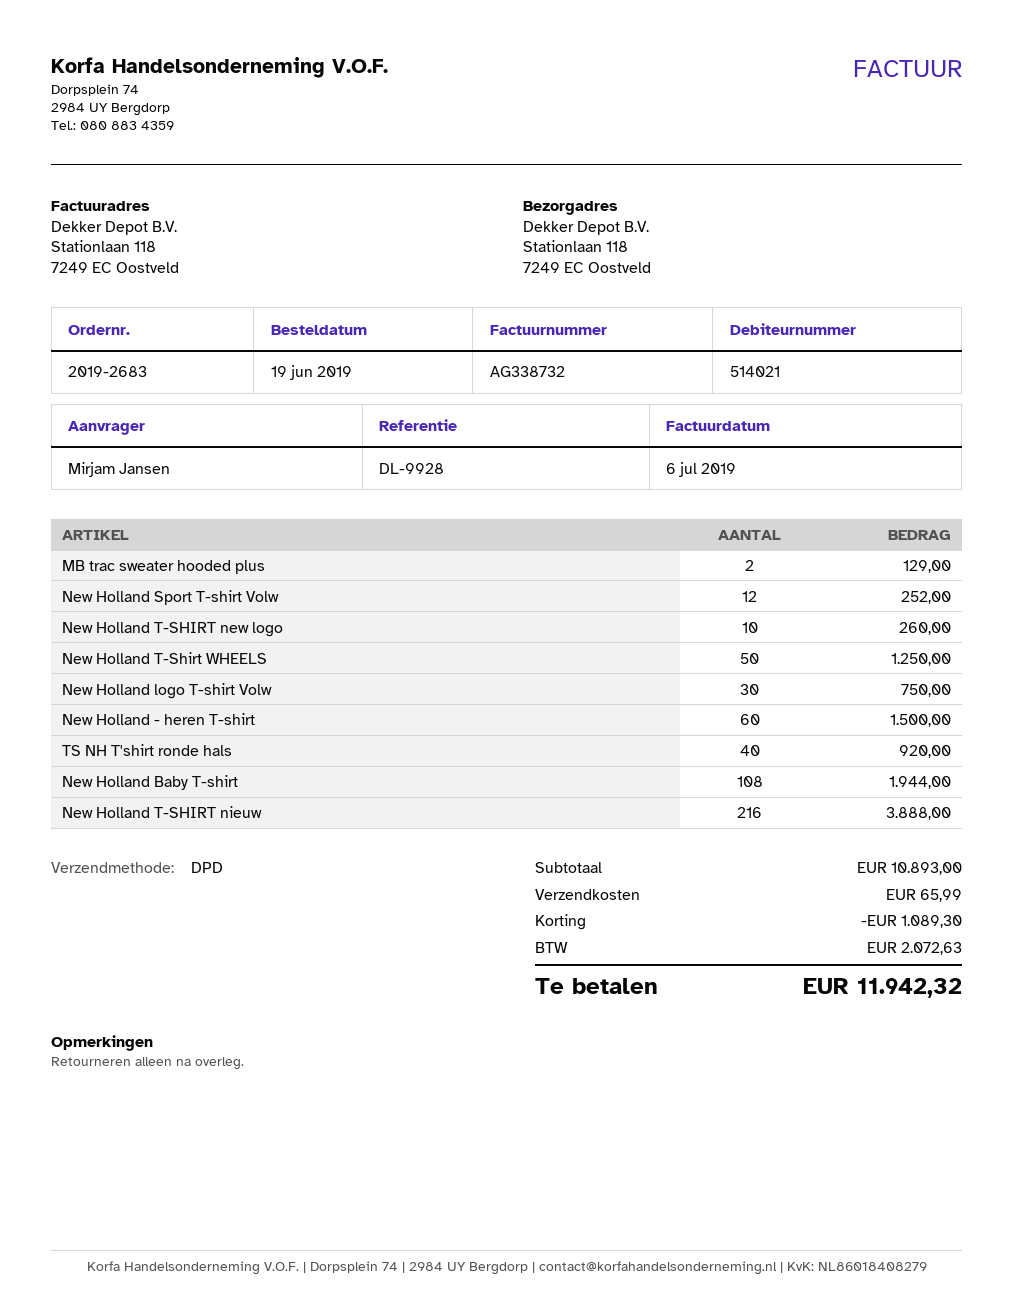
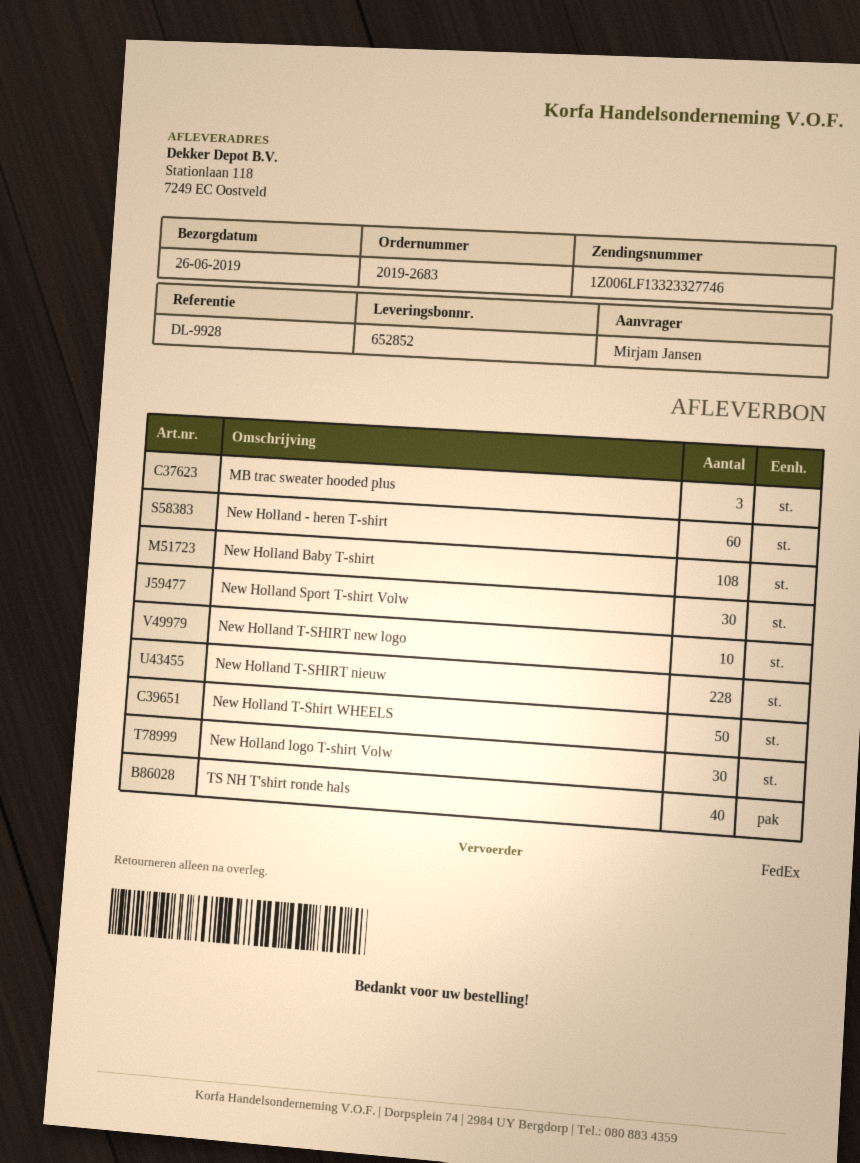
shipping method: DPD -> FedEx
MB trac sweater hooded plus: 2 -> 3
New Holland Sport T-shirt Volw: 12 -> 30
New Holland T-SHIRT nieuw: 216 -> 228

